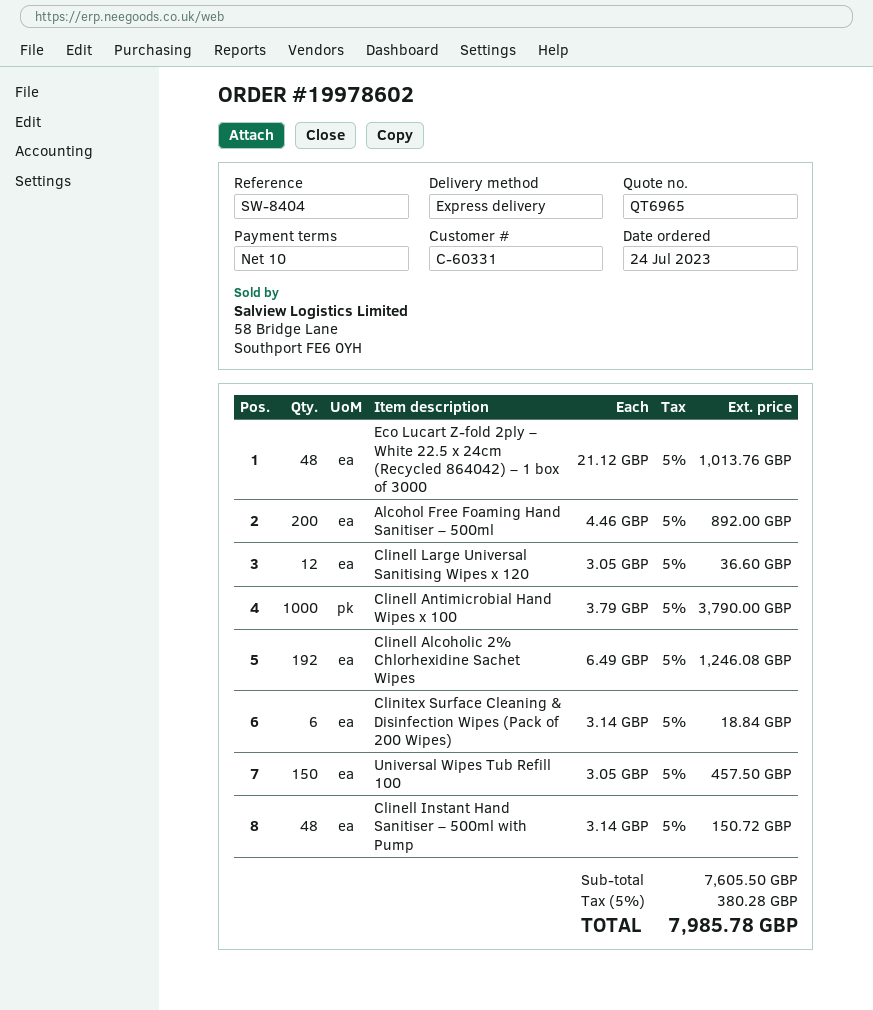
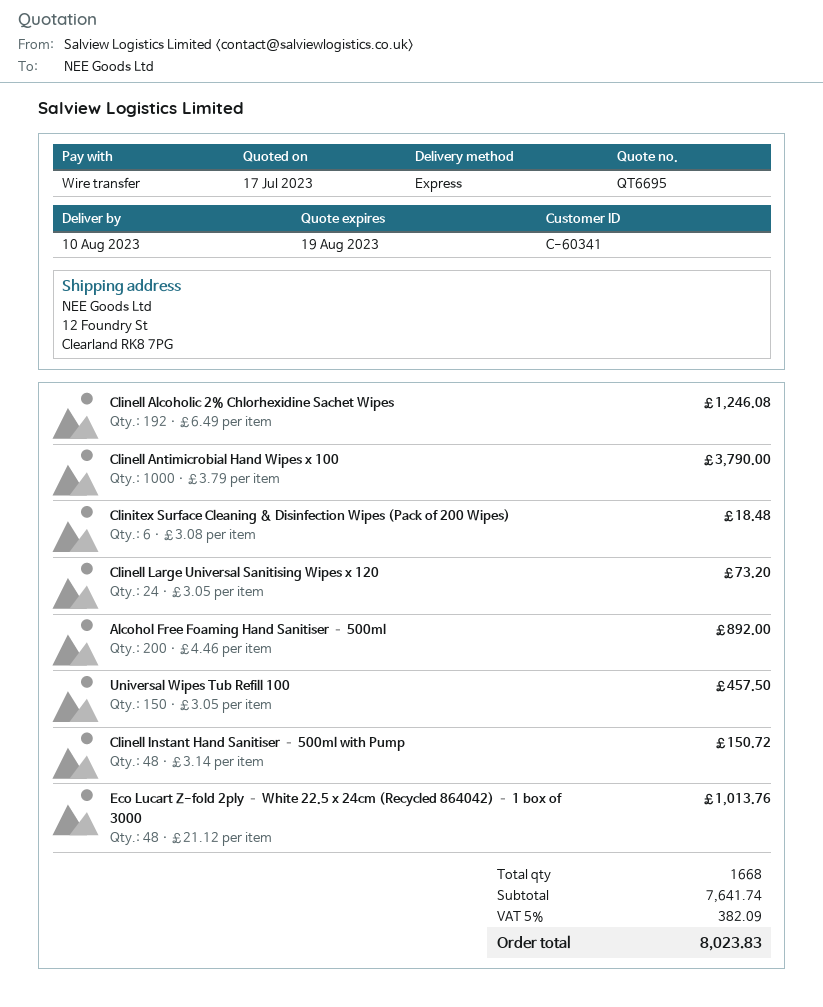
quote number: QT6965 -> QT6695
customer number: C-60331 -> C-60341
Clinell Large Universal Sanitising Wipes x 120: 12 x 3.05 = 36.60 -> 24 x 3.05 = 73.20
Clinitex Surface Cleaning & Disinfection Wipes (Pack of 200 Wipes): 6 x 3.14 = 18.84 -> 6 x 3.08 = 18.48
subtotal: 7605.50 -> 7641.74
tax: 5% = 380.28 -> 5% = 382.09
total: 7985.78 -> 8023.83

